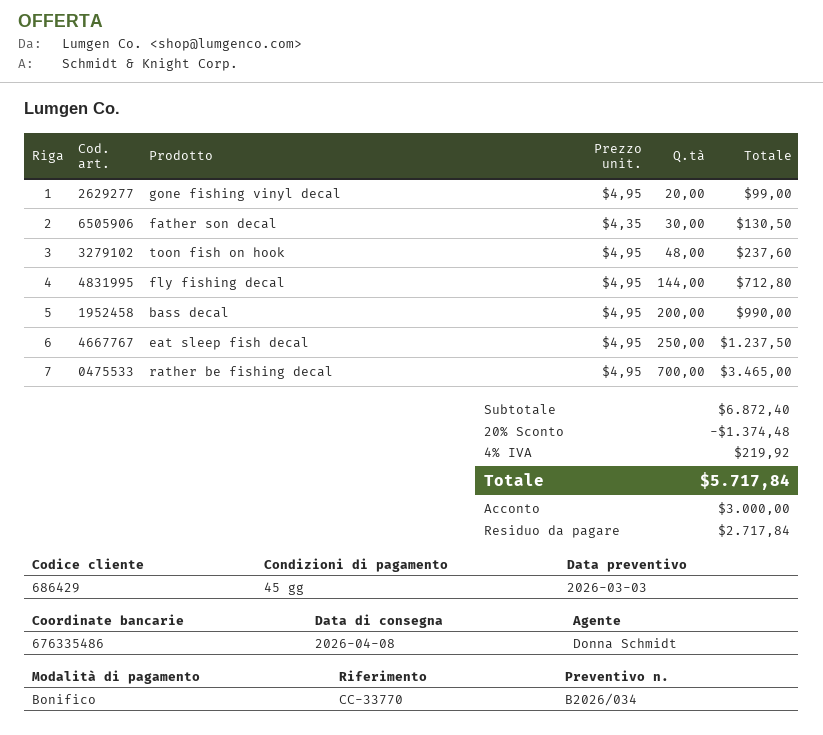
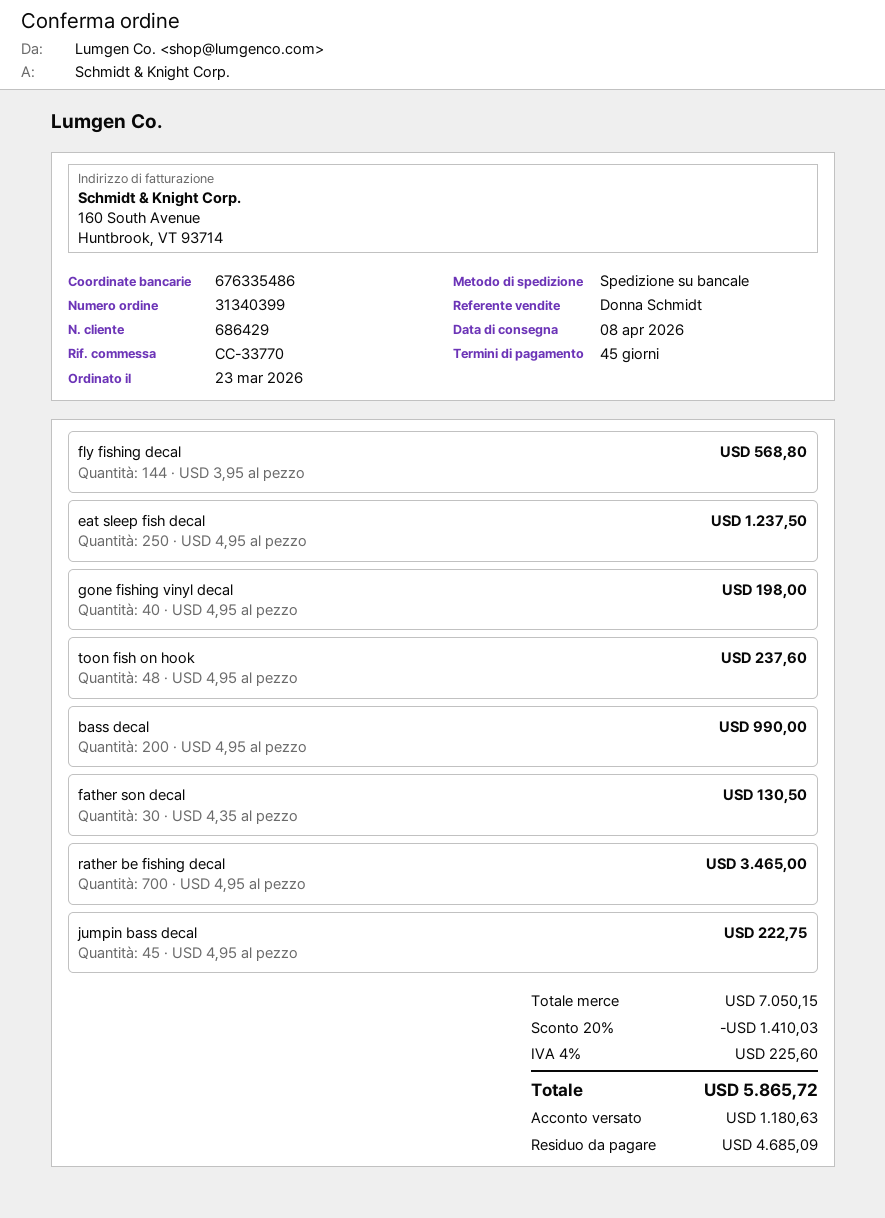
gone fishing vinyl decal: 20 x 4.95 = 99.00 -> 40 x 4.95 = 198.00
fly fishing decal: 144 x 4.95 = 712.80 -> 144 x 3.95 = 568.80
jumpin bass decal: none -> 45 x 4.95 = 222.75
subtotal: 6872.40 -> 7050.15
discount: 20% = 1374.48 -> 20% = 1410.03
tax: 4% = 219.92 -> 4% = 225.60
total: 5717.84 -> 5865.72
deposit: 3000.00 -> 1180.63
balance: 2717.84 -> 4685.09

